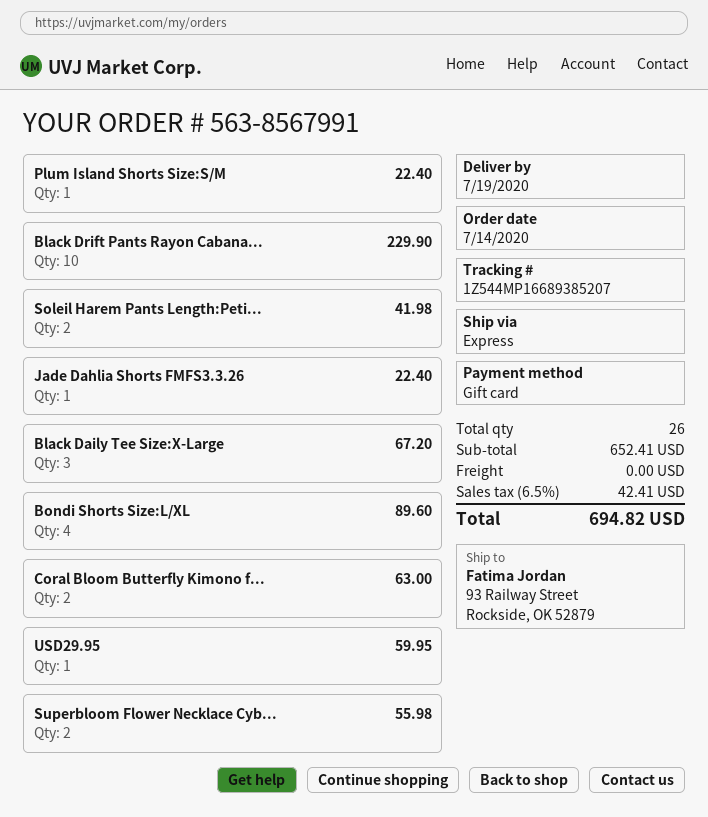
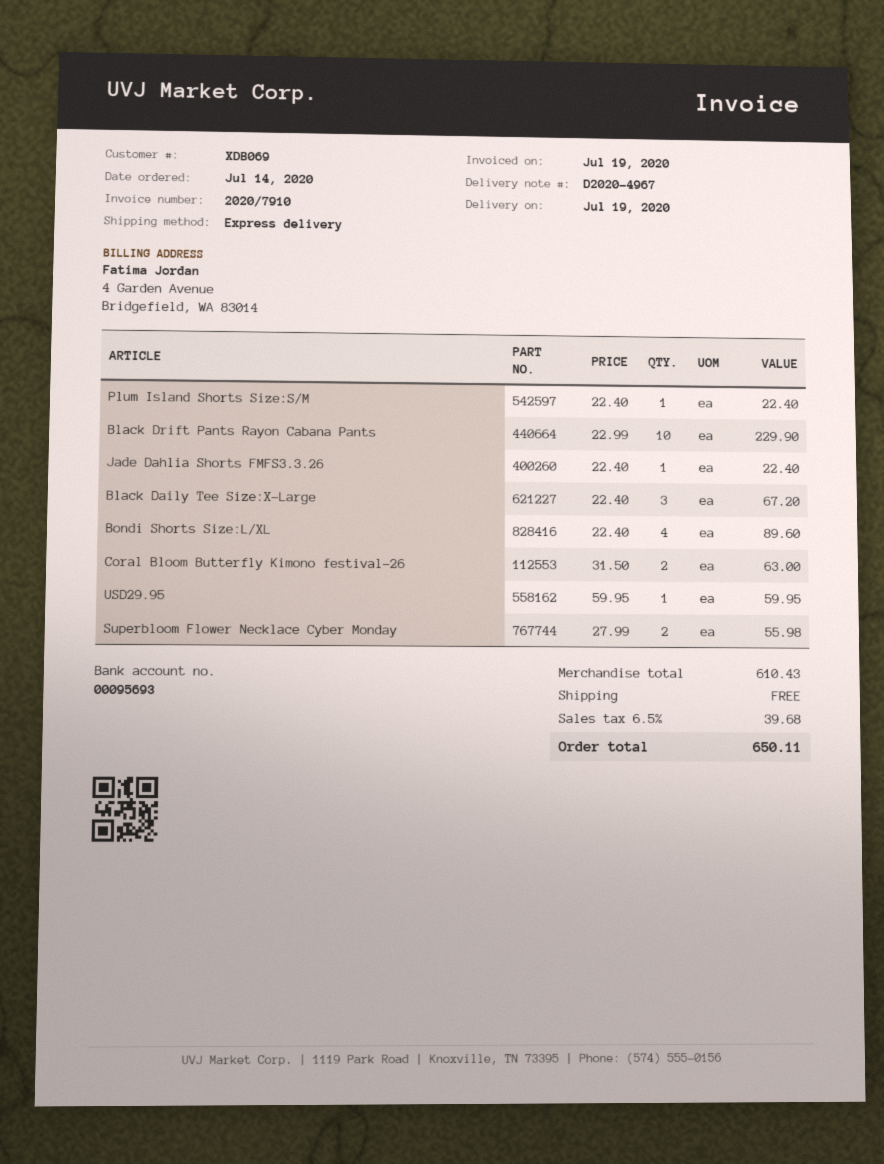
Soleil Harem Pants Length:Peti...: 2 for 41.98 -> none
subtotal: 652.41 -> 610.43
tax: 6.5% = 42.41 -> 6.5% = 39.68
total: 694.82 -> 650.11

